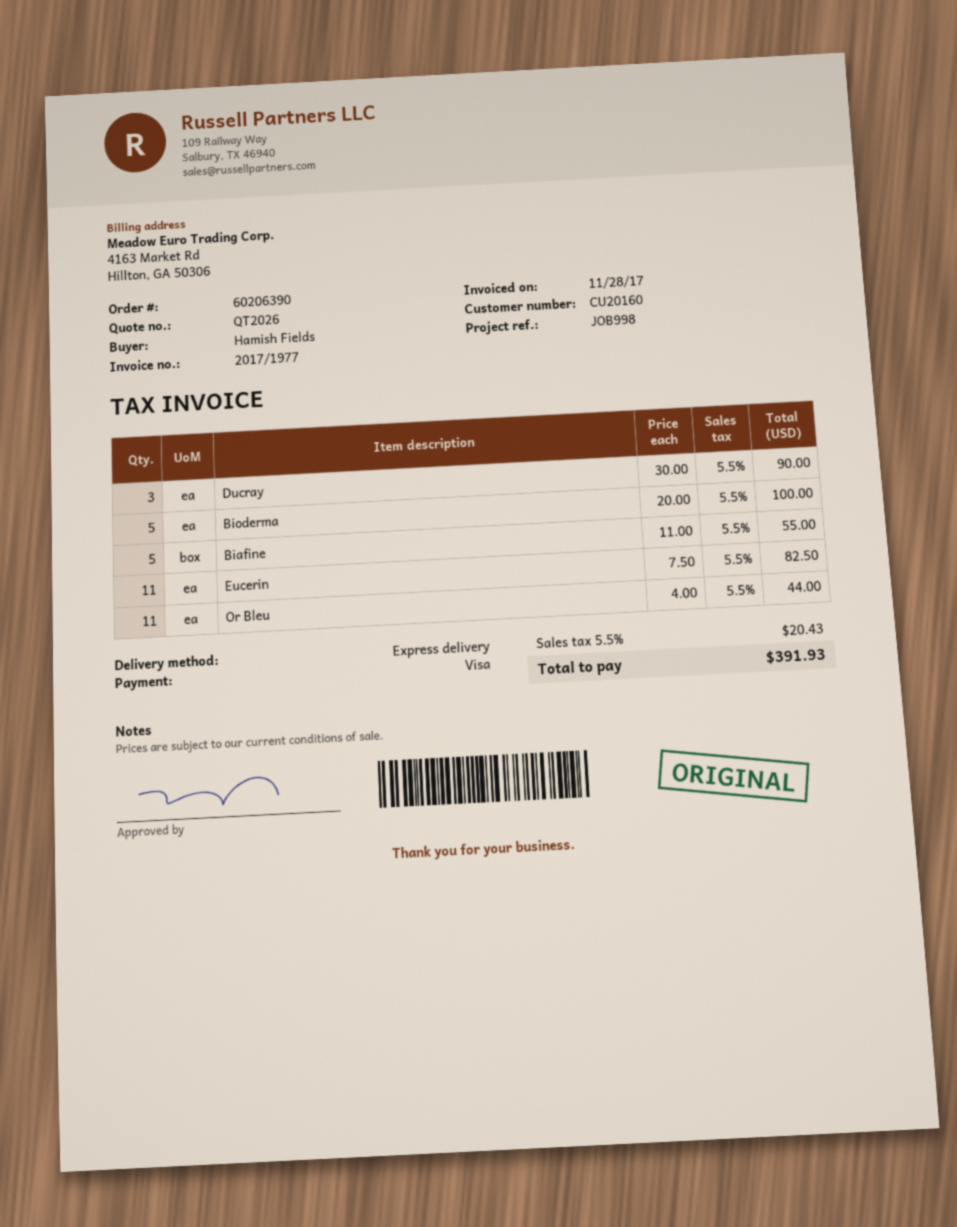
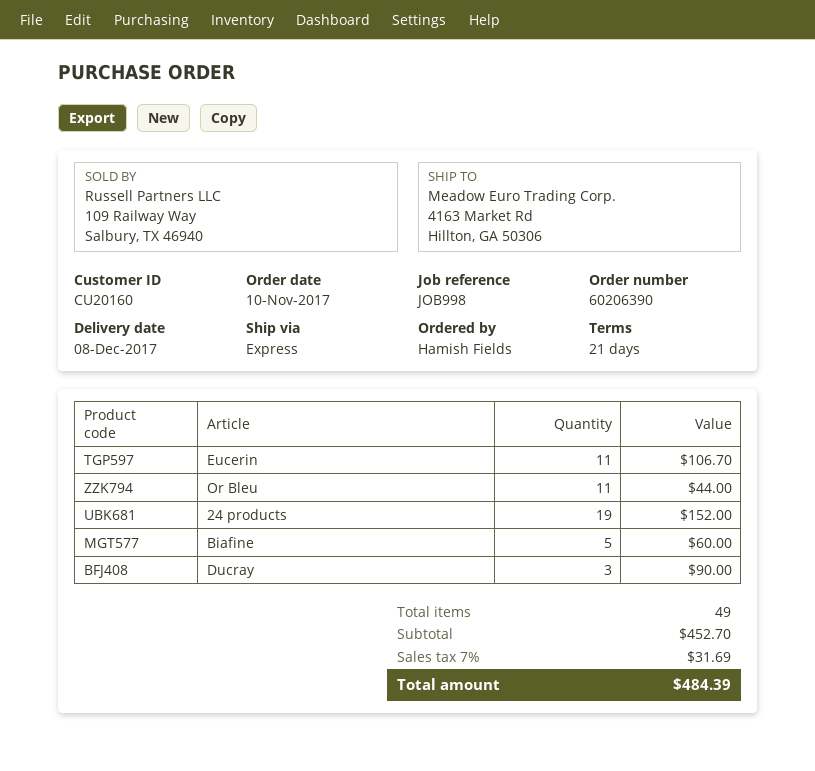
Bioderma: 5 for 100.00 -> none
Biafine: 5 for 55.00 -> 5 for 60.00
Eucerin: 11 for 82.50 -> 11 for 106.70
24 products: none -> 19 for 152.00
tax: 5.5% = 20.43 -> 7% = 31.69
total: 391.93 -> 484.39

